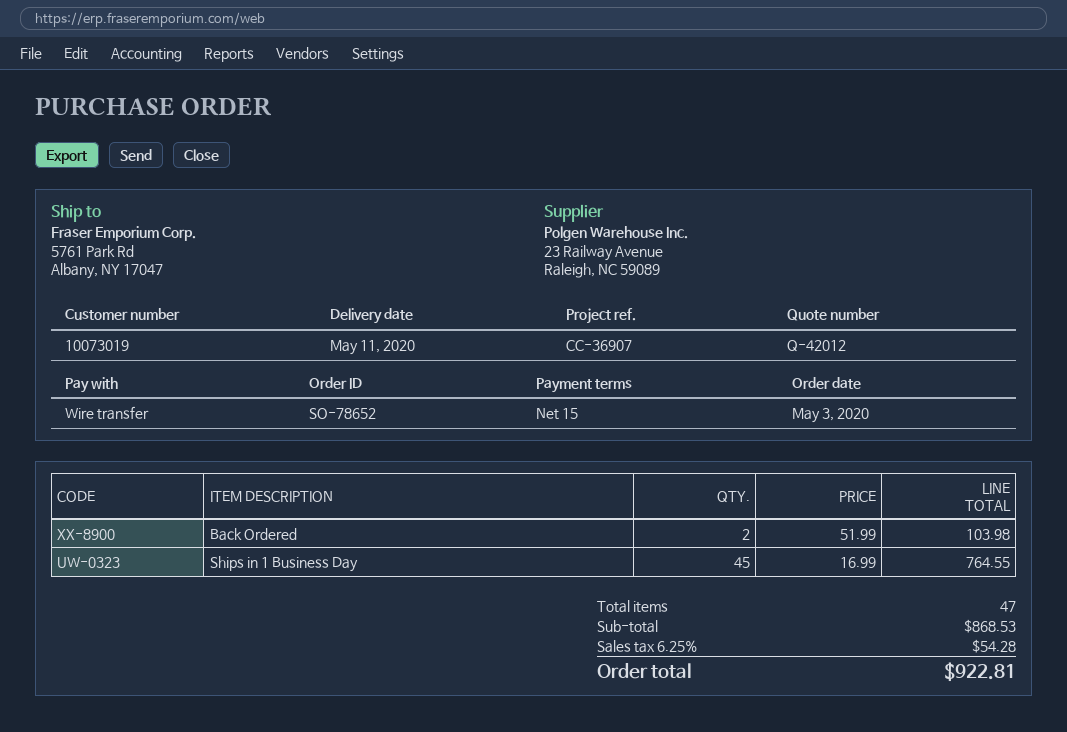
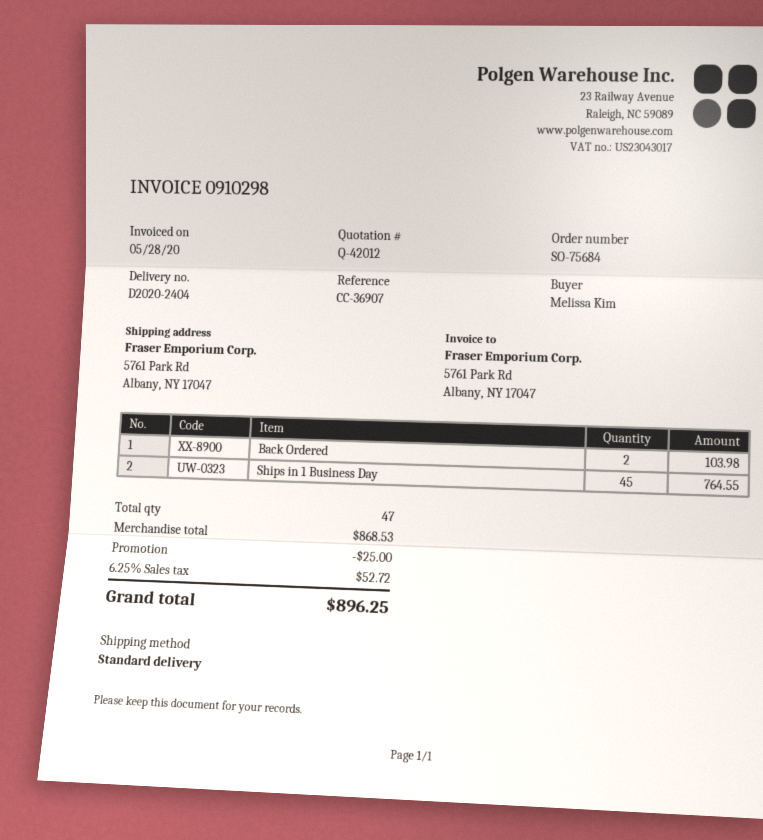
order number: SO-78652 -> SO-75684
discount: none -> 25.00
tax: 6.25% = 54.28 -> 6.25% = 52.72
total: 922.81 -> 896.25

